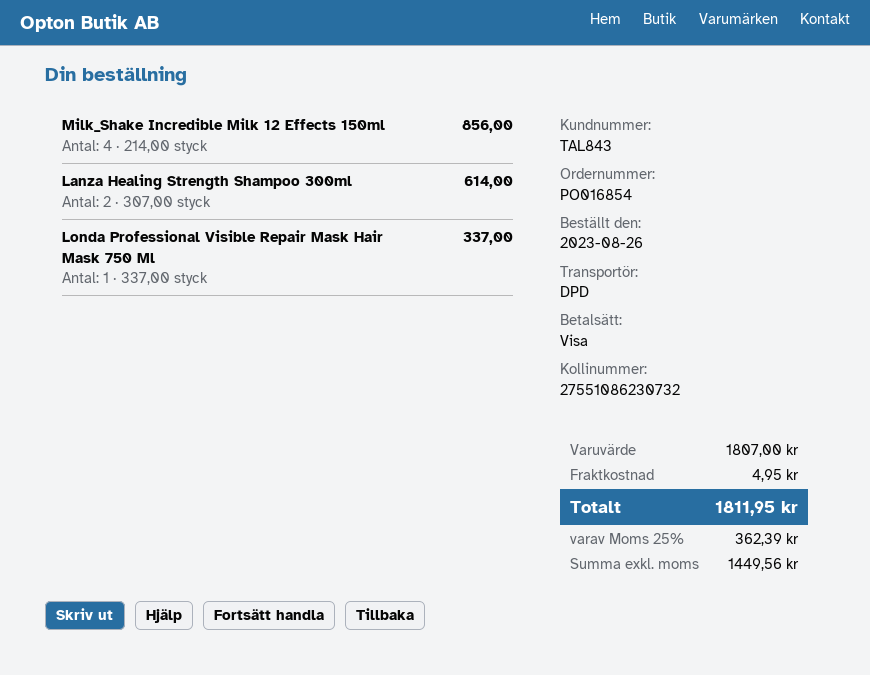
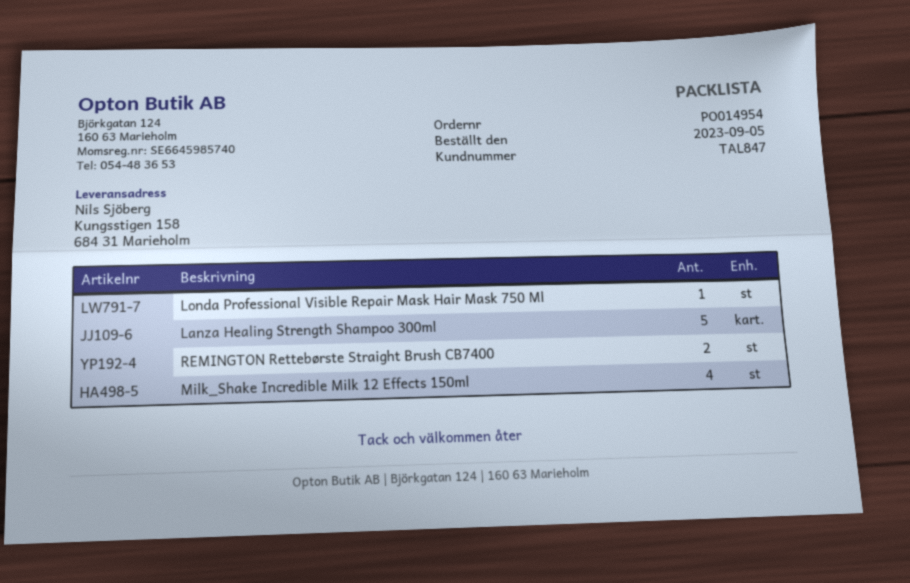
order number: PO016854 -> PO014954
order date: 2023-08-26 -> 2023-09-05
customer number: TAL843 -> TAL847
Lanza Healing Strength Shampoo 300ml: 2 -> 5
REMINGTON Rettebørste Straight Brush CB7400: none -> 2

